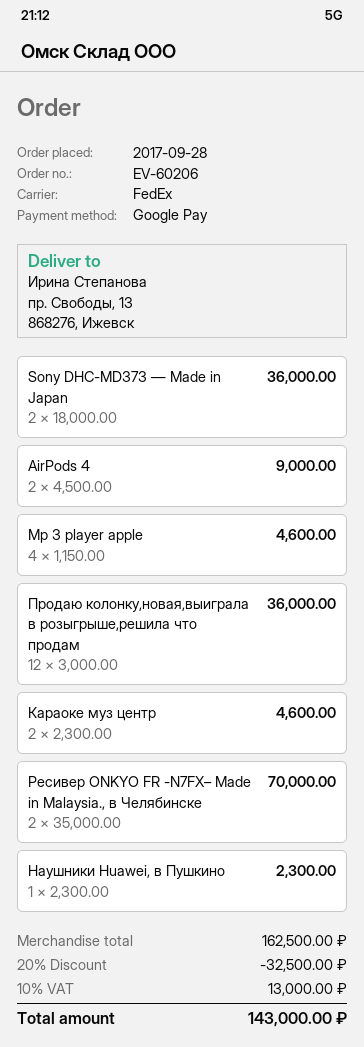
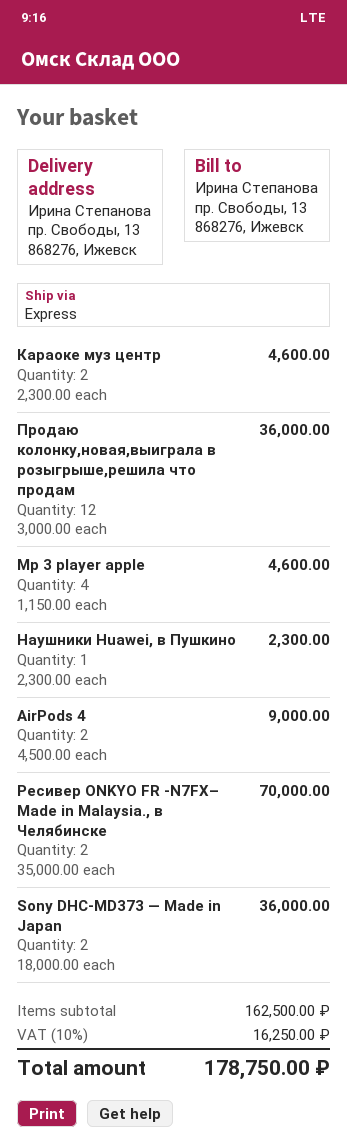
shipping method: FedEx -> express
discount: 20% = 32500.00 -> none
tax: 10% = 13000.00 -> 10% = 16250.00
total: 143000.00 -> 178750.00

